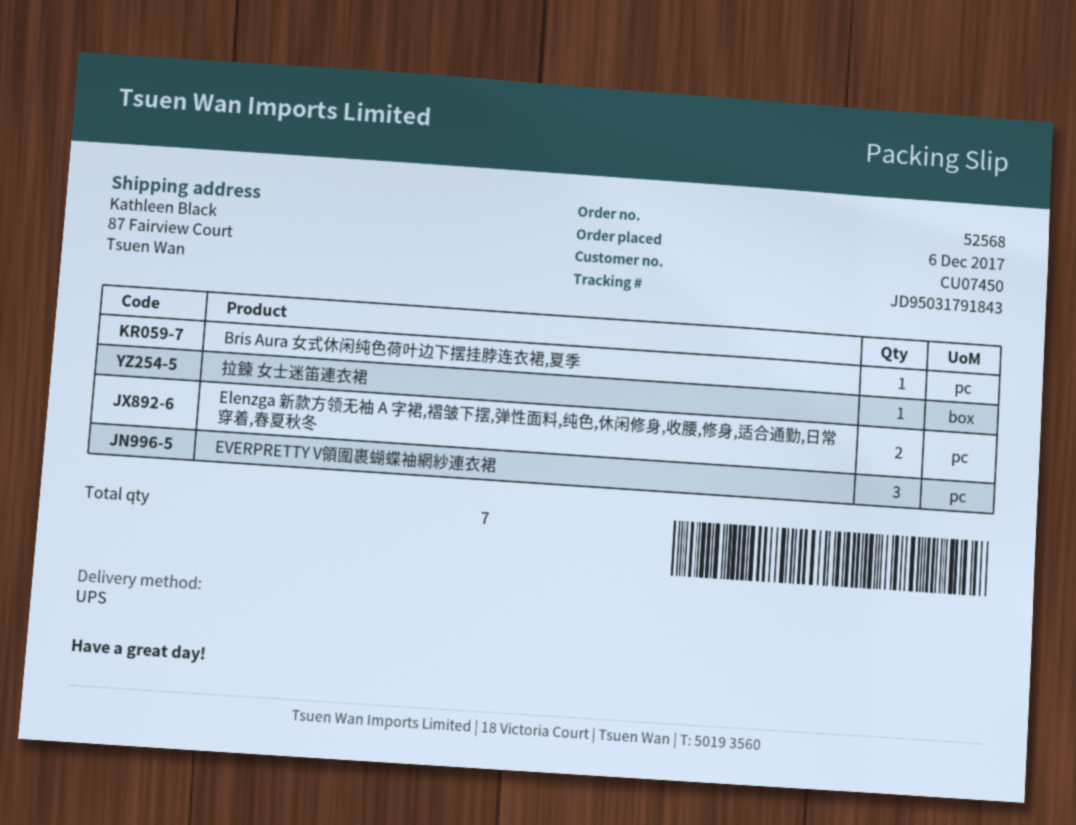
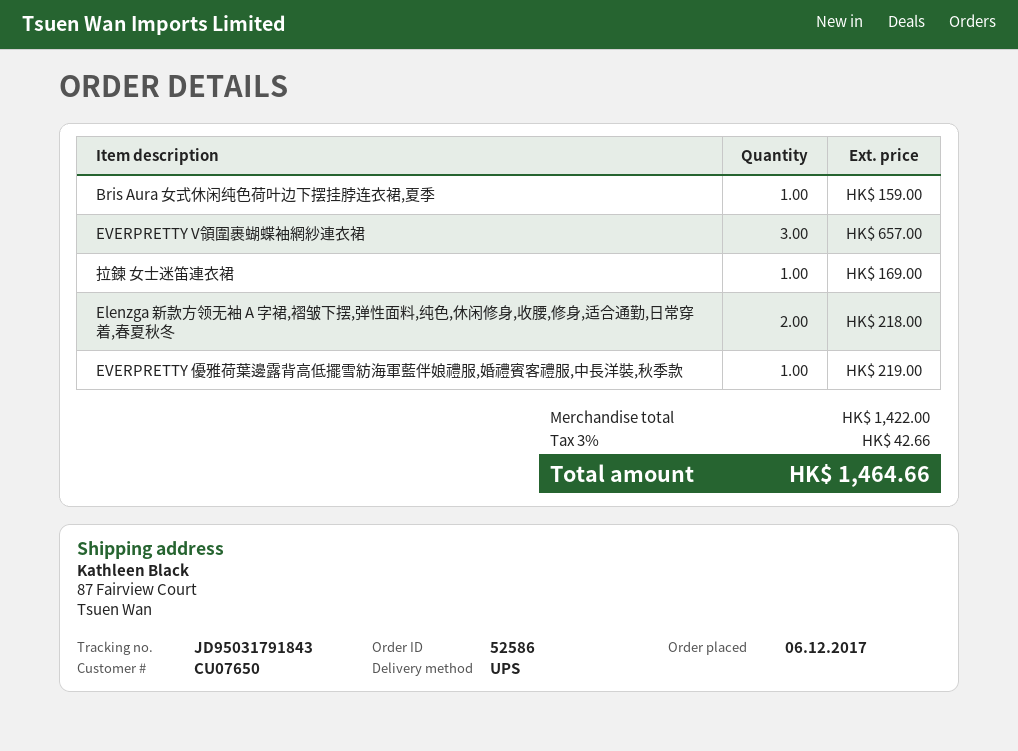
order number: 52568 -> 52586
customer number: CU07450 -> CU07650
EVERPRETTY 優雅荷葉邊露背高低擺雪紡海軍藍伴娘禮服,婚禮賓客禮服,中長洋裝,秋季款: none -> 1

